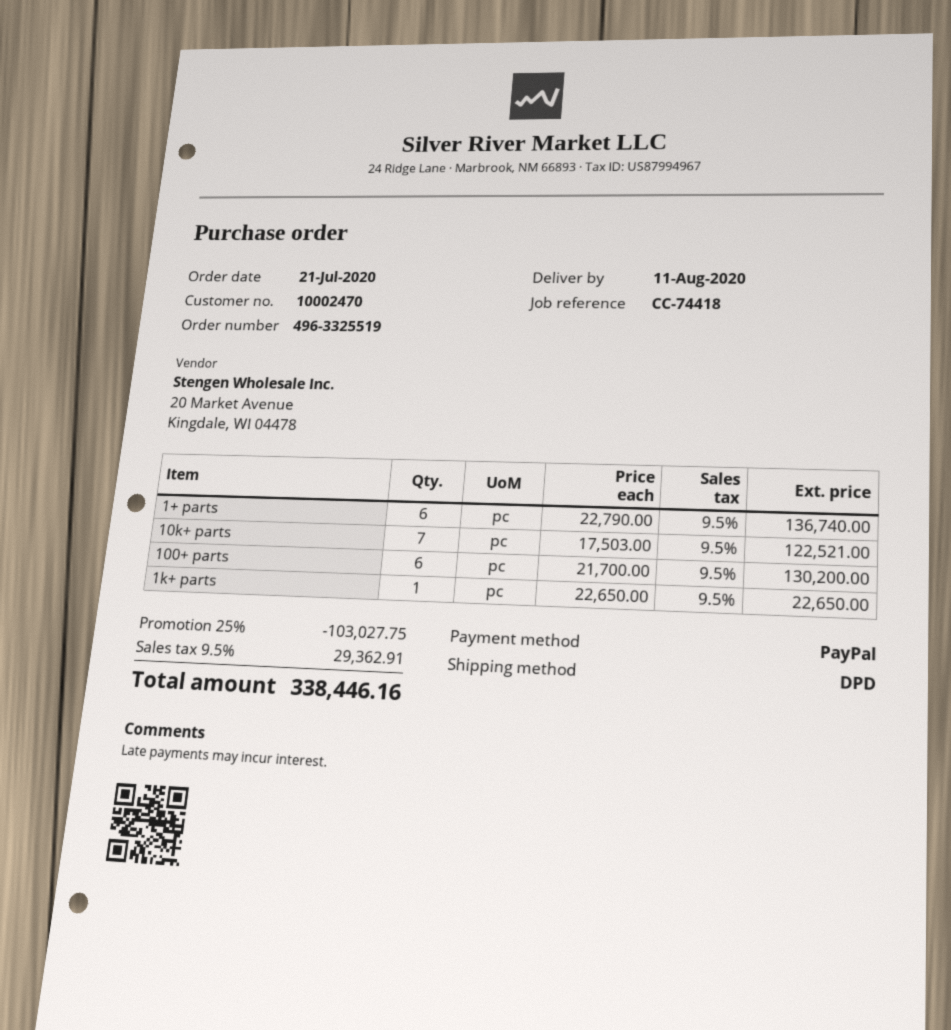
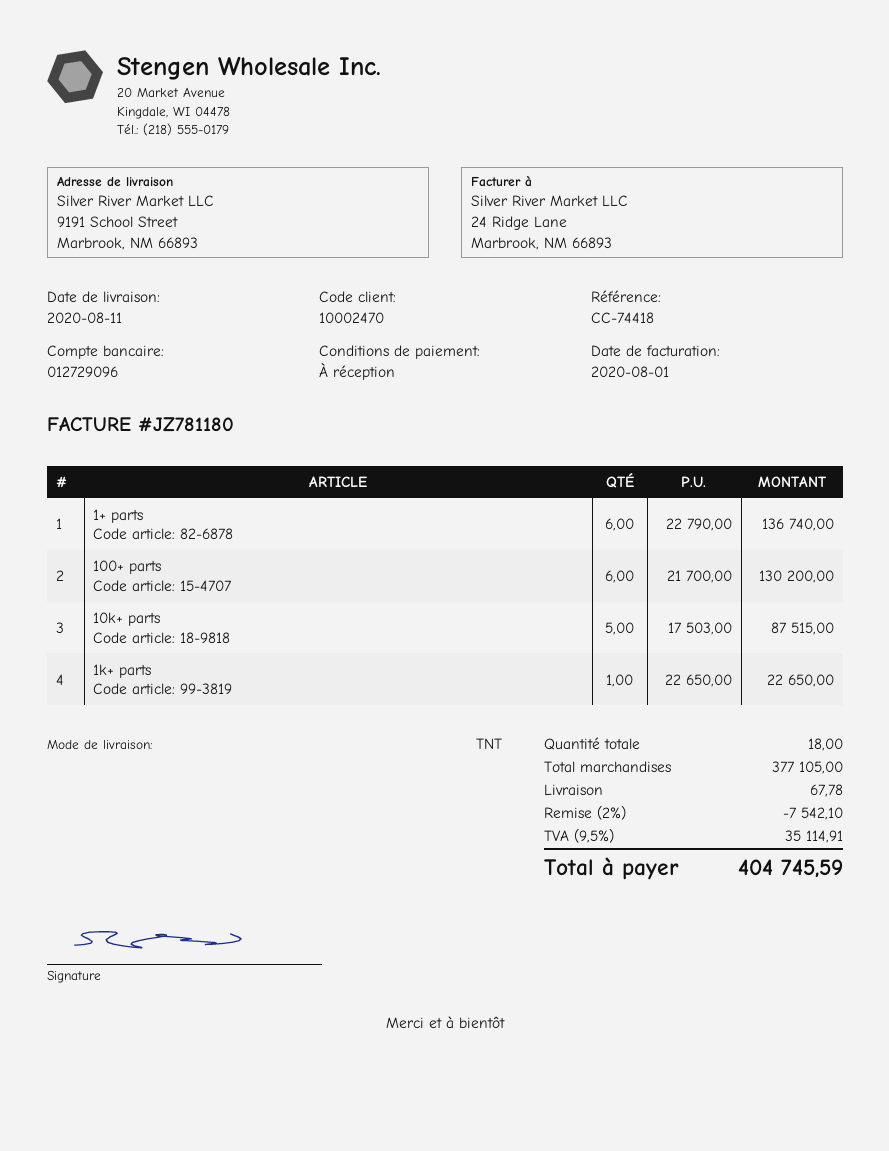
shipping method: DPD -> TNT
10k+ parts: 7 x 17503.00 = 122521.00 -> 5 x 17503.00 = 87515.00
discount: 25% = 103027.75 -> 2% = 7542.10
shipping: none -> 67.78
tax: 9.5% = 29362.91 -> 9.5% = 35114.91
total: 338446.16 -> 404745.59

